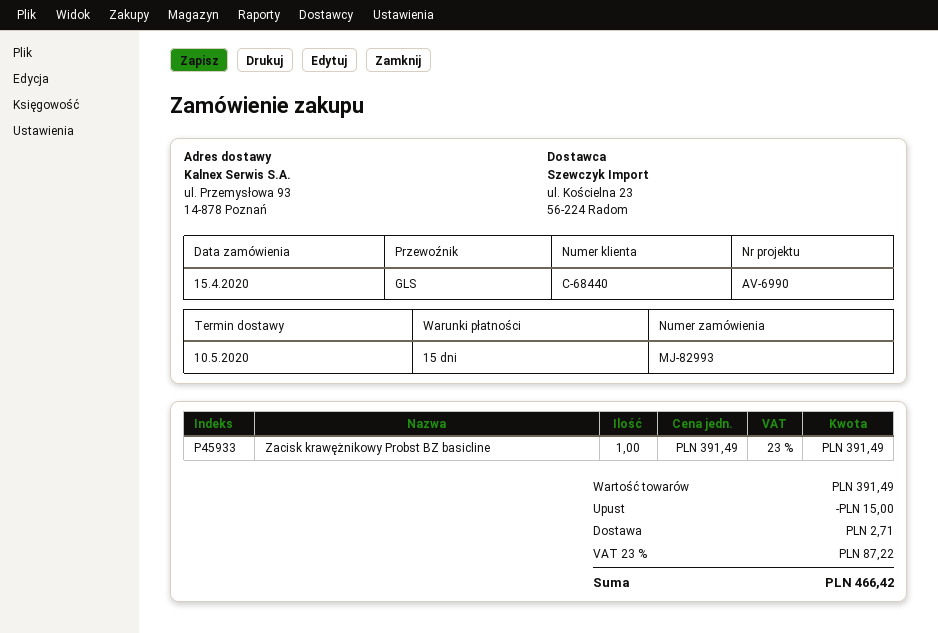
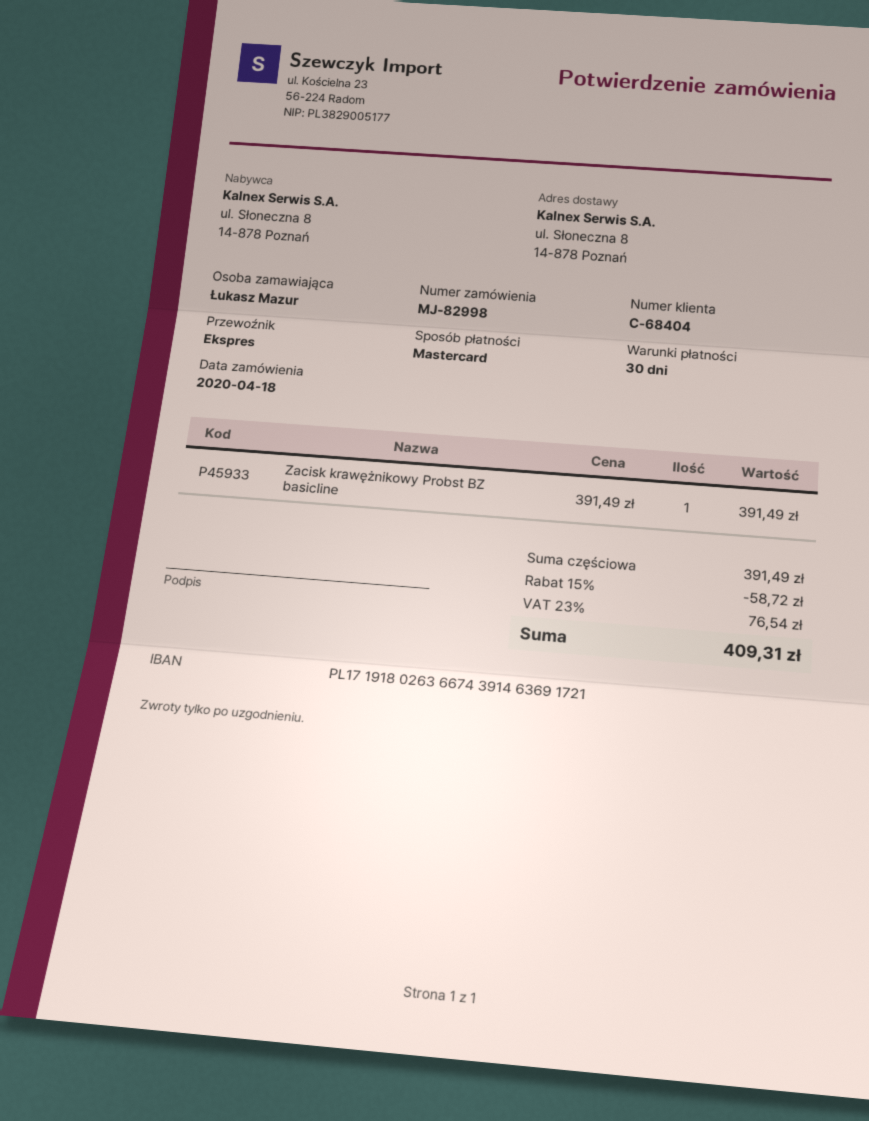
order number: MJ-82993 -> MJ-82998
order date: 2020-04-15 -> 2020-04-18
payment terms: 15 days -> 30 days
customer number: C-68440 -> C-68404
shipping method: GLS -> express
ship to: ul. Przemysłowa 93, 14-878 Poznań -> ul. Słoneczna 8, 14-878 Poznań
discount: 15.00 -> 58.72
shipping: 2.71 -> none
tax: 23% = 87.22 -> 23% = 76.54
total: 466.42 -> 409.31

